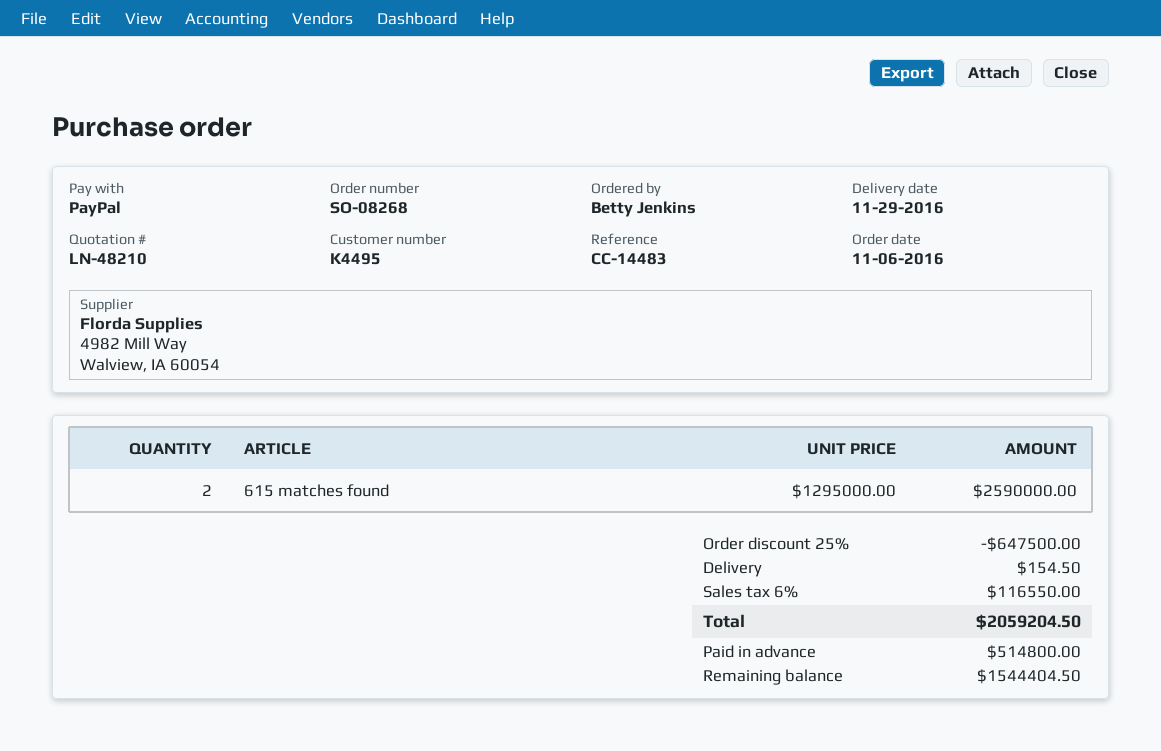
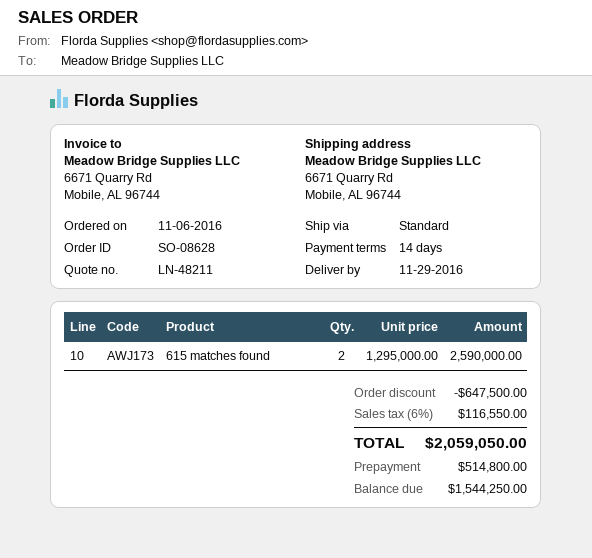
quote number: LN-48210 -> LN-48211
order number: SO-08268 -> SO-08628
shipping: 154.50 -> none
total: 2059204.50 -> 2059050.00
balance: 1544404.50 -> 1544250.00

